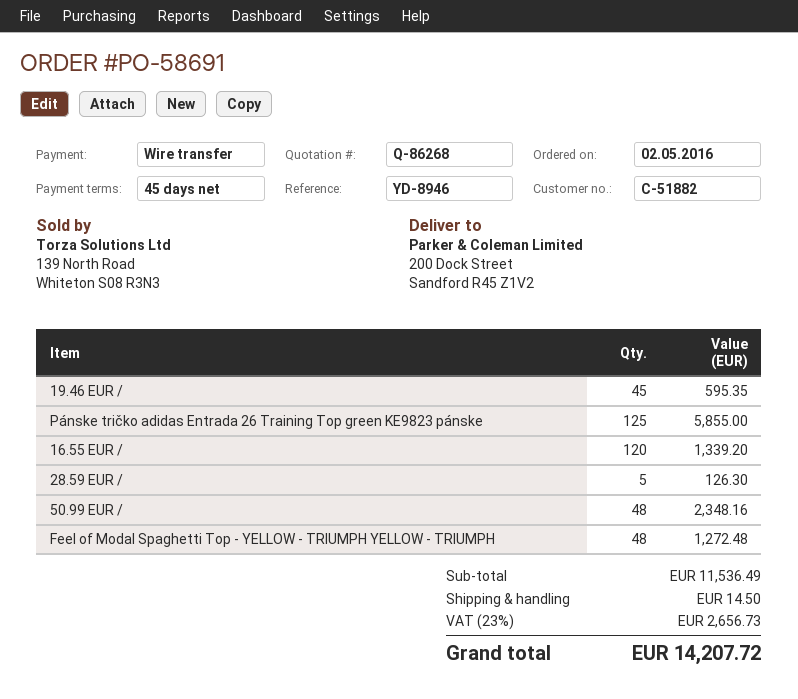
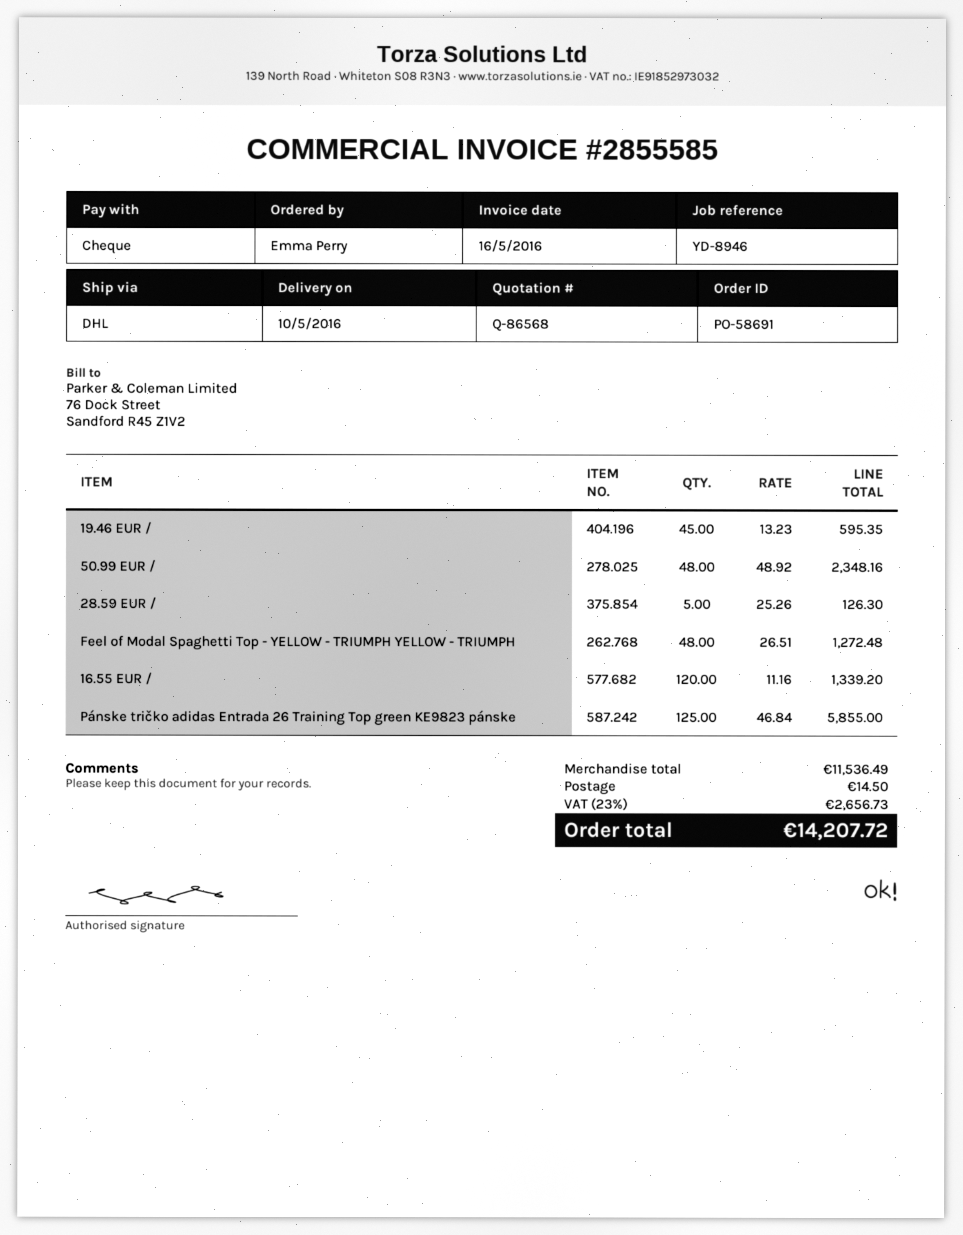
quote number: Q-86268 -> Q-86568
payment method: bank transfer -> cheque

